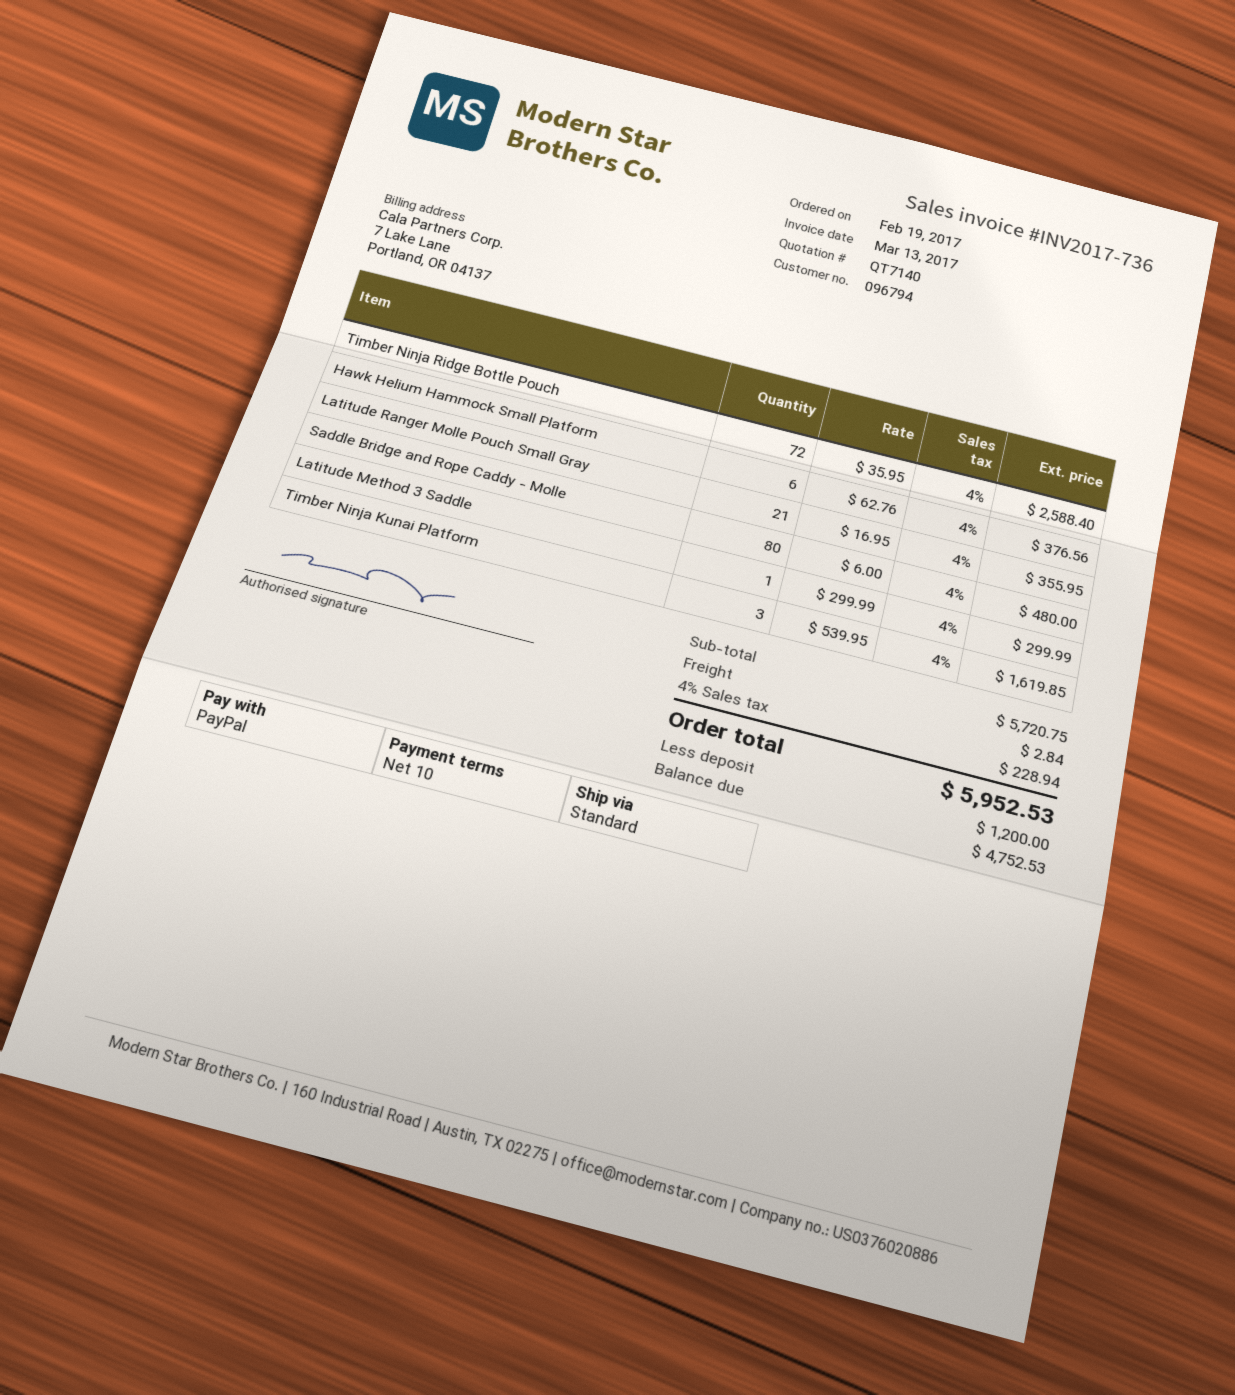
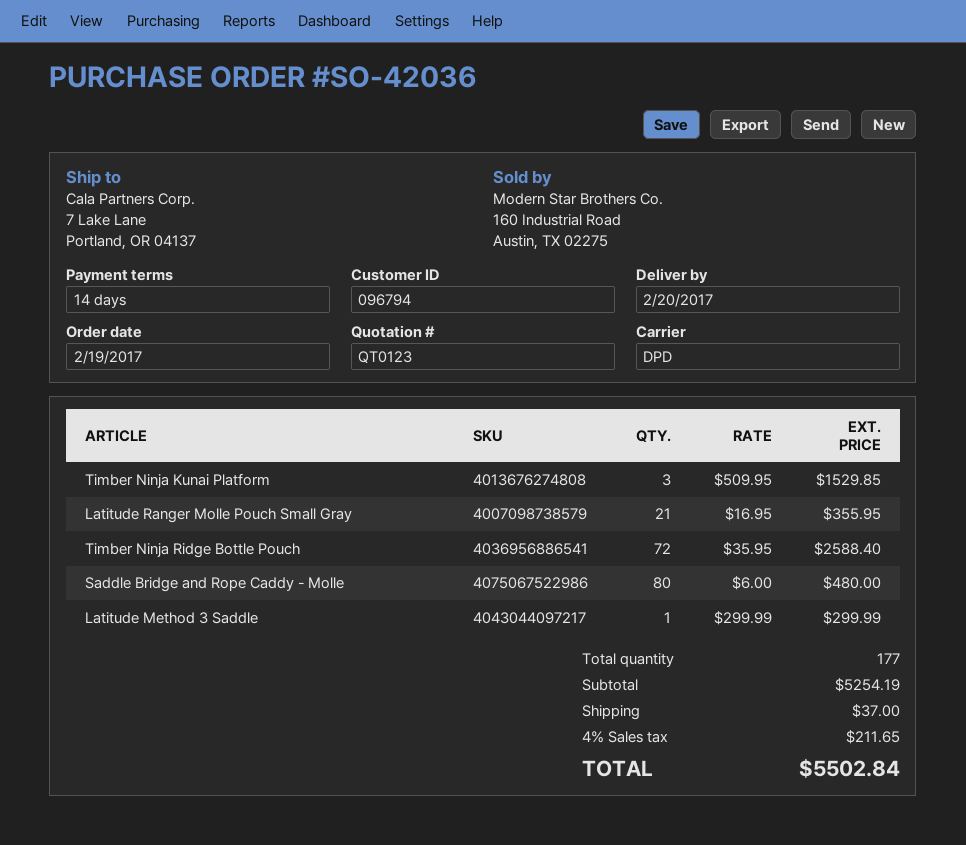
quote number: QT7140 -> QT0123
payment terms: 10 days -> 14 days
shipping method: standard -> DPD
Hawk Helium Hammock Small Platform: 6 x 62.76 = 376.56 -> none
Timber Ninja Kunai Platform: 3 x 539.95 = 1619.85 -> 3 x 509.95 = 1529.85
subtotal: 5720.75 -> 5254.19
shipping: 2.84 -> 37.00
tax: 4% = 228.94 -> 4% = 211.65
total: 5952.53 -> 5502.84

